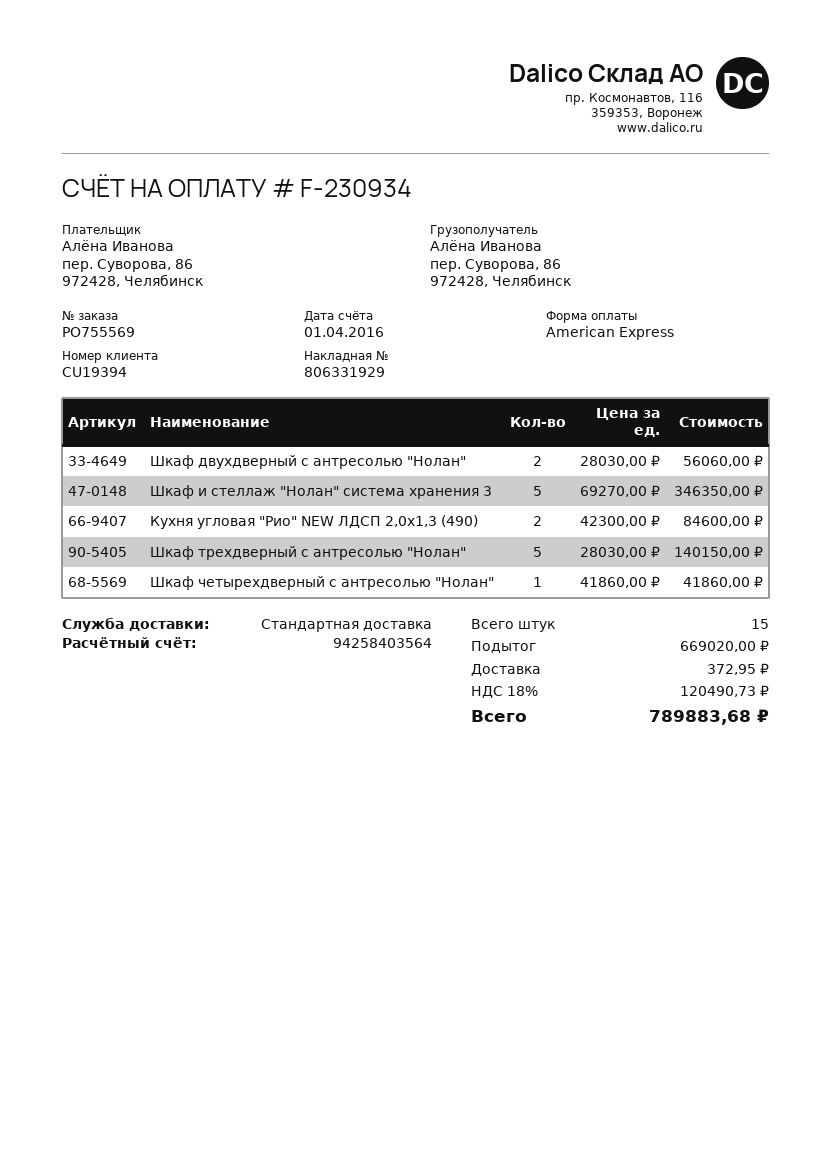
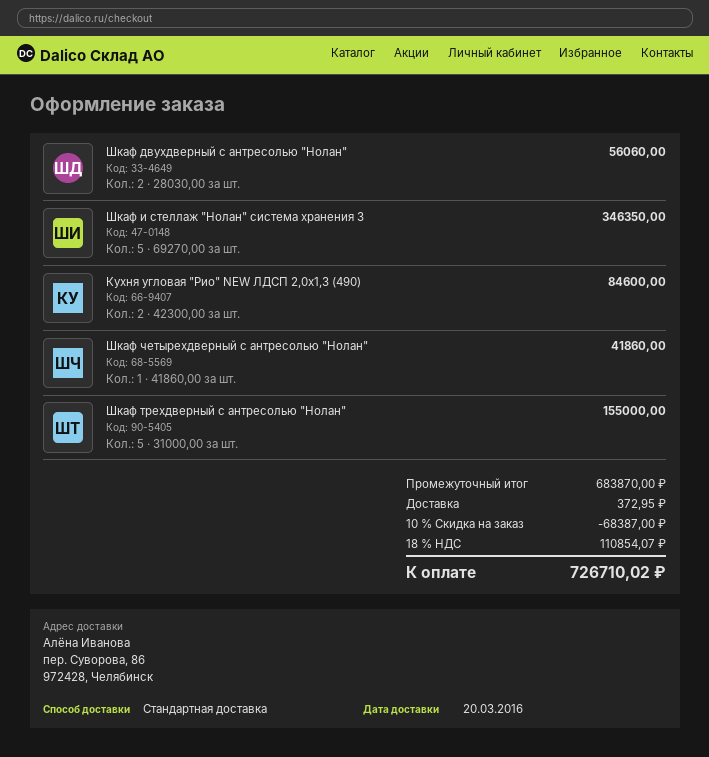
Шкаф трехдверный с антресолью "Нолан": 5 x 28030.00 = 140150.00 -> 5 x 31000.00 = 155000.00
subtotal: 669020.00 -> 683870.00
discount: none -> 10% = 68387.00
tax: 18% = 120490.73 -> 18% = 110854.07
total: 789883.68 -> 726710.02

